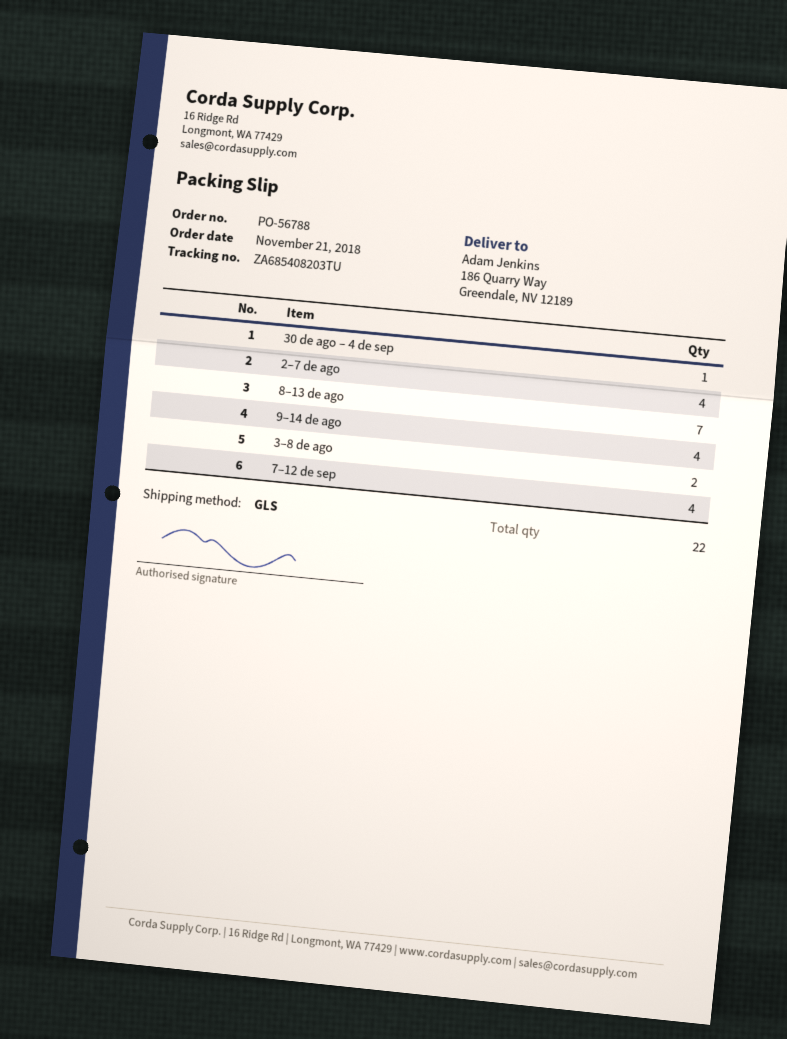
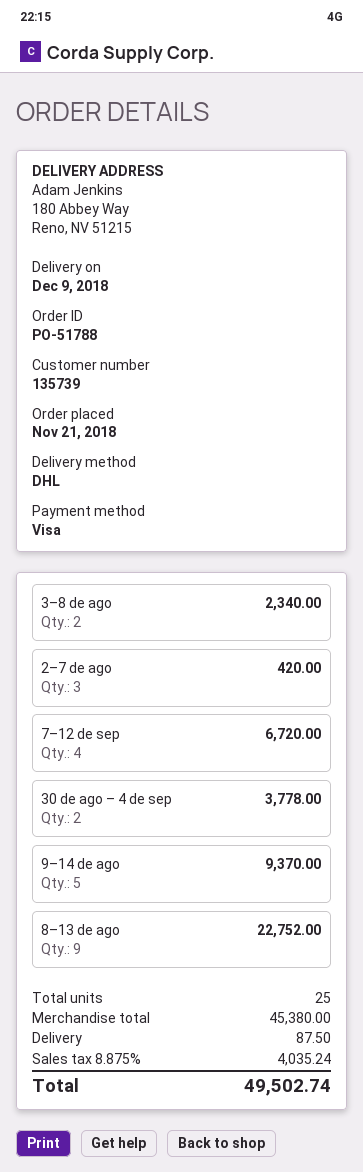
order number: PO-56788 -> PO-51788
shipping method: GLS -> DHL
ship to: 186 Quarry Way, Greendale, NV 12189 -> 180 Abbey Way, Reno, NV 51215
30 de ago – 4 de sep: 1 -> 2
2–7 de ago: 4 -> 3
8–13 de ago: 7 -> 9
9–14 de ago: 4 -> 5
total quantity: 22 -> 25

